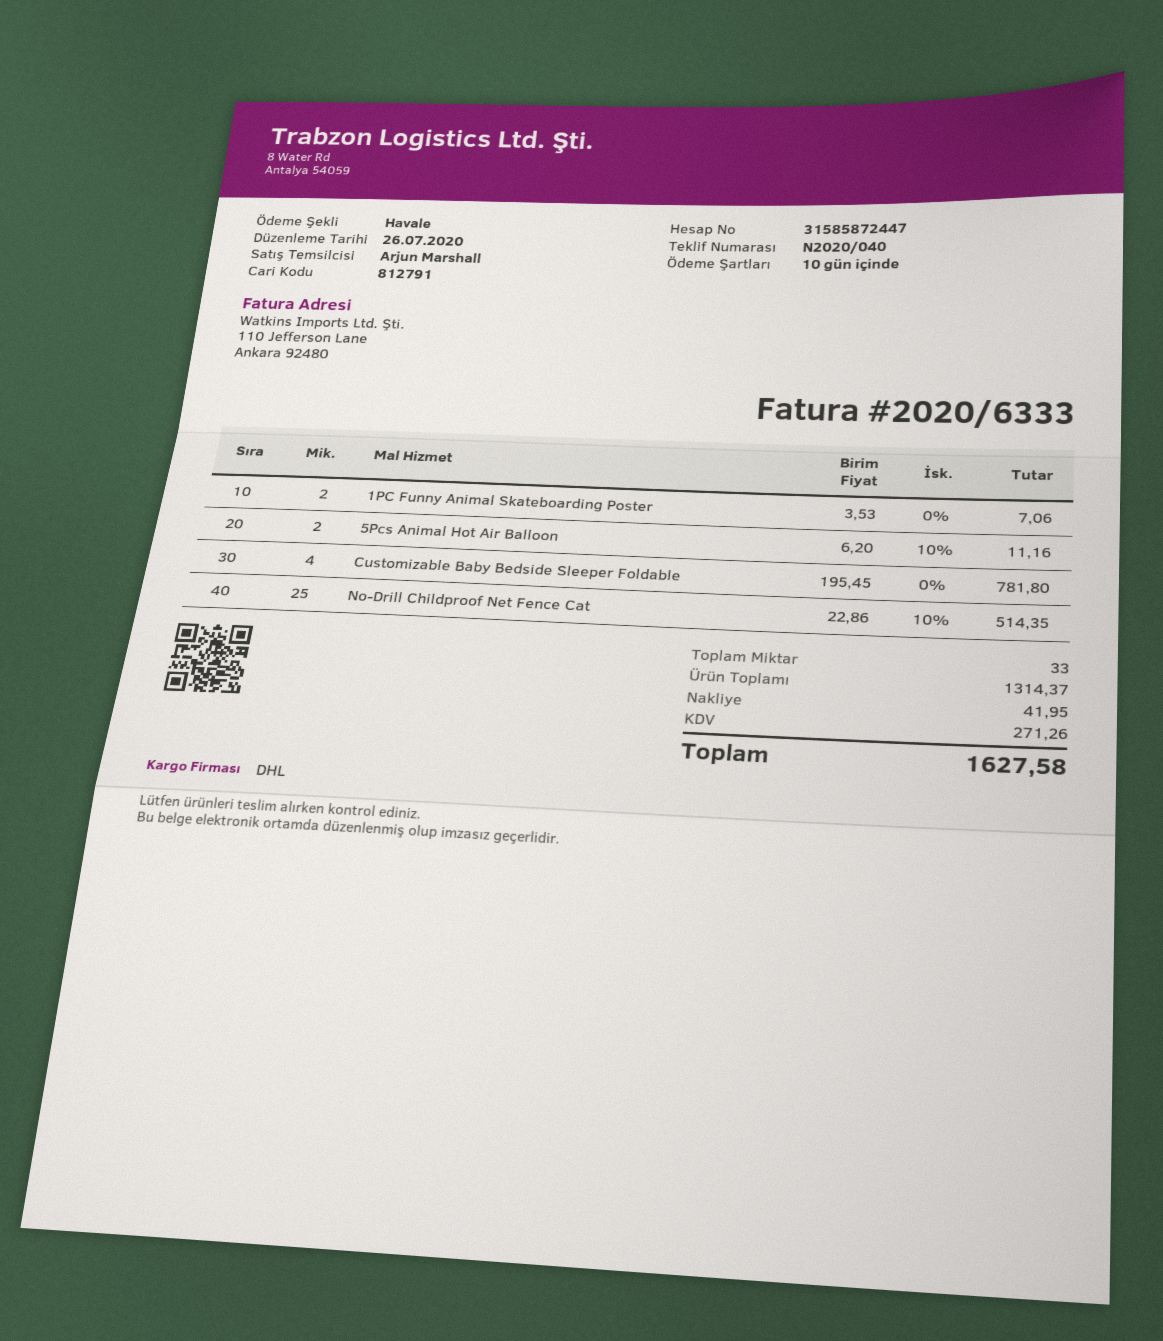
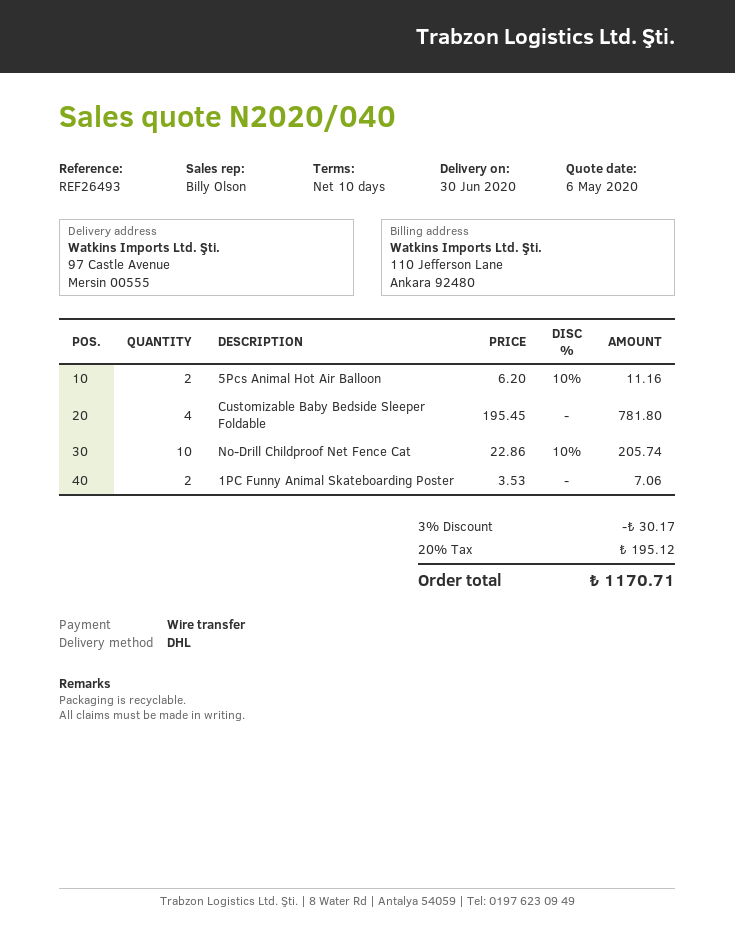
sales rep: Arjun Marshall -> Billy Olson
No-Drill Childproof Net Fence Cat: 25 x 22.86 - 10% = 514.35 -> 10 x 22.86 - 10% = 205.74
discount: none -> 3% = 30.17
shipping: 41.95 -> none
tax: 271.26 -> 195.12
total: 1627.58 -> 1170.71

